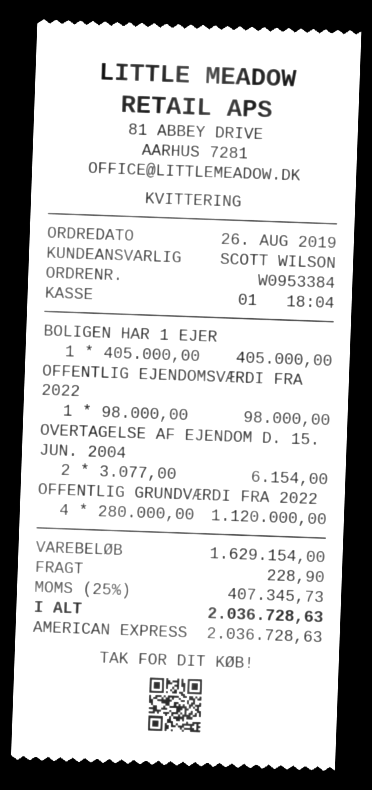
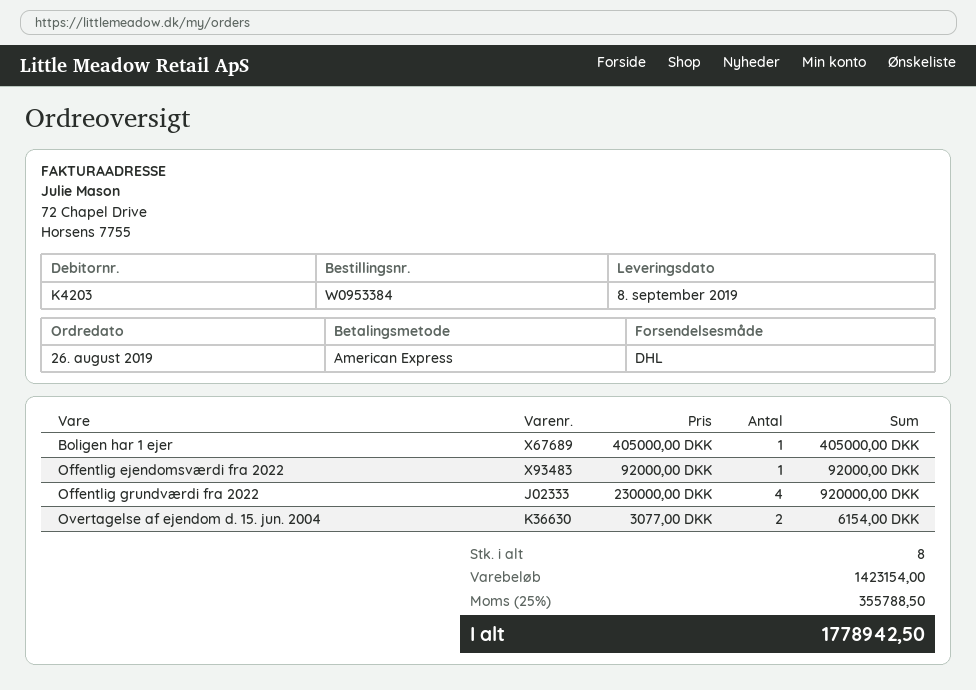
OFFENTLIG EJENDOMSVÆRDI FRA 2022: 1 x 98000.00 = 98000.00 -> 1 x 92000.00 = 92000.00
OFFENTLIG GRUNDVÆRDI FRA 2022: 4 x 280000.00 = 1120000.00 -> 4 x 230000.00 = 920000.00
subtotal: 1629154.00 -> 1423154.00
shipping: 228.90 -> none
tax: 25% = 407345.73 -> 25% = 355788.50
total: 2036728.63 -> 1778942.50

